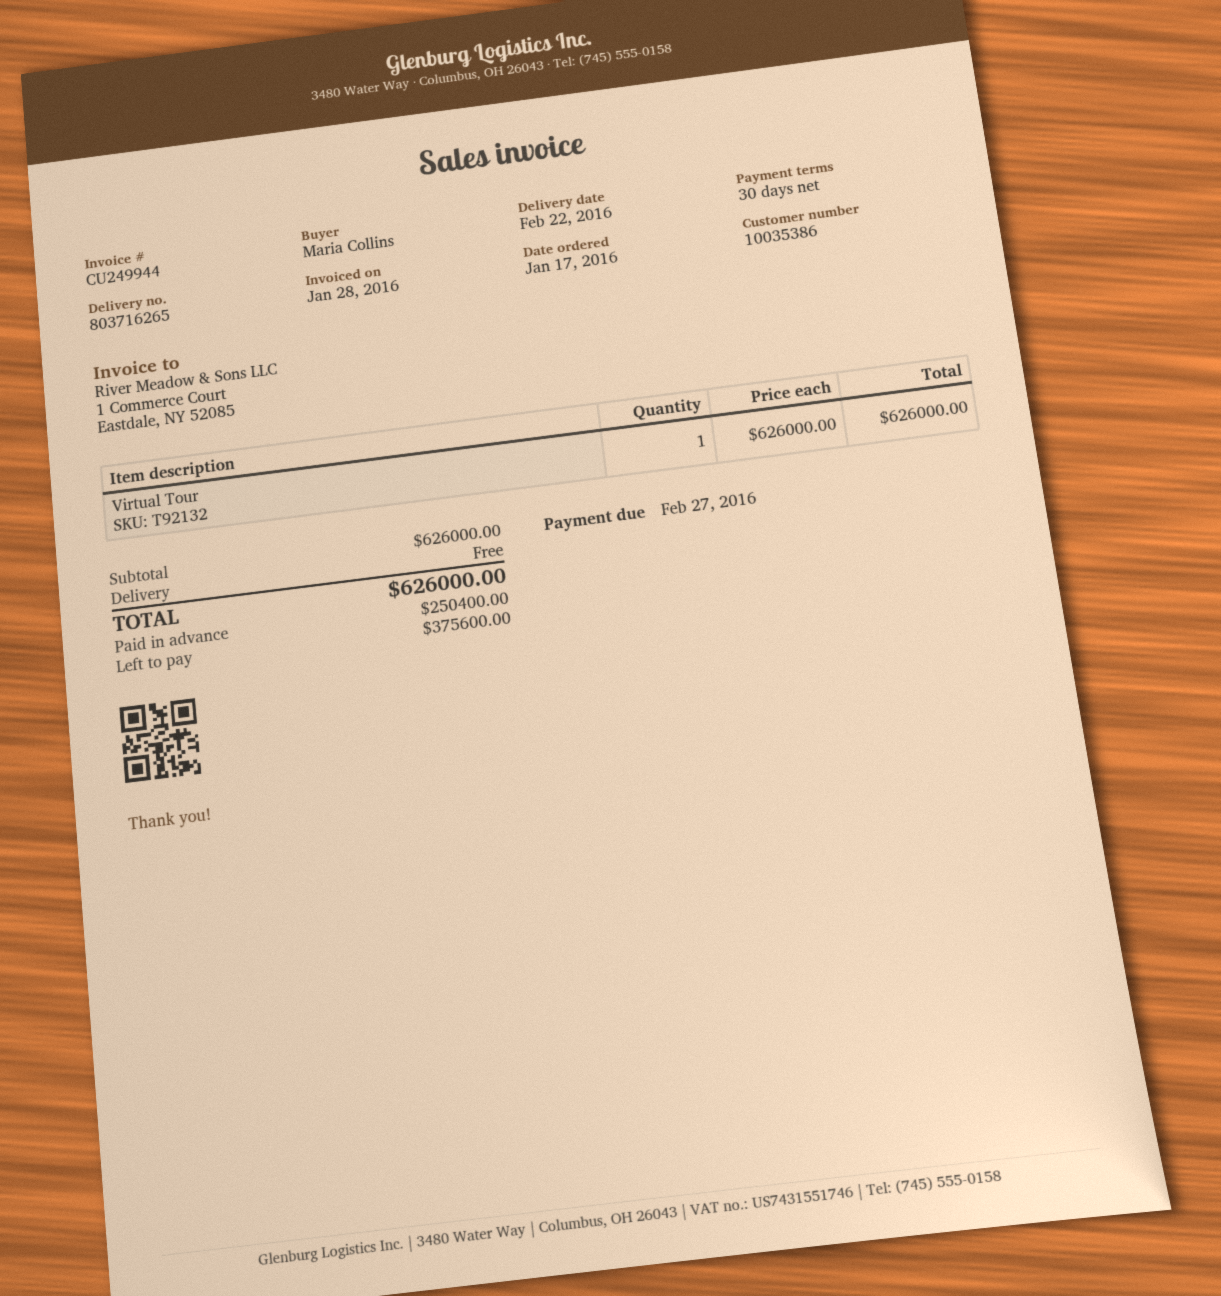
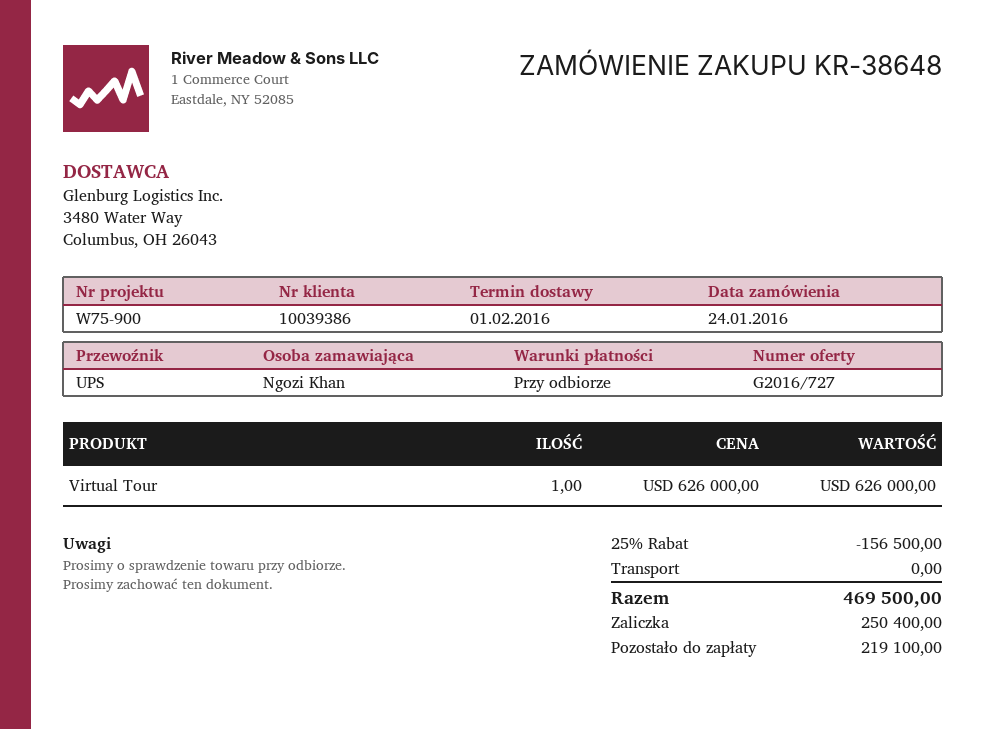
order date: 2016-01-17 -> 2016-01-24
delivery date: 2016-02-22 -> 2016-02-01
payment terms: 30 days -> on receipt
customer number: 10035386 -> 10039386
ordered by: Maria Collins -> Ngozi Khan
discount: none -> 25% = 156500.00
total: 626000.00 -> 469500.00
balance: 375600.00 -> 219100.00

